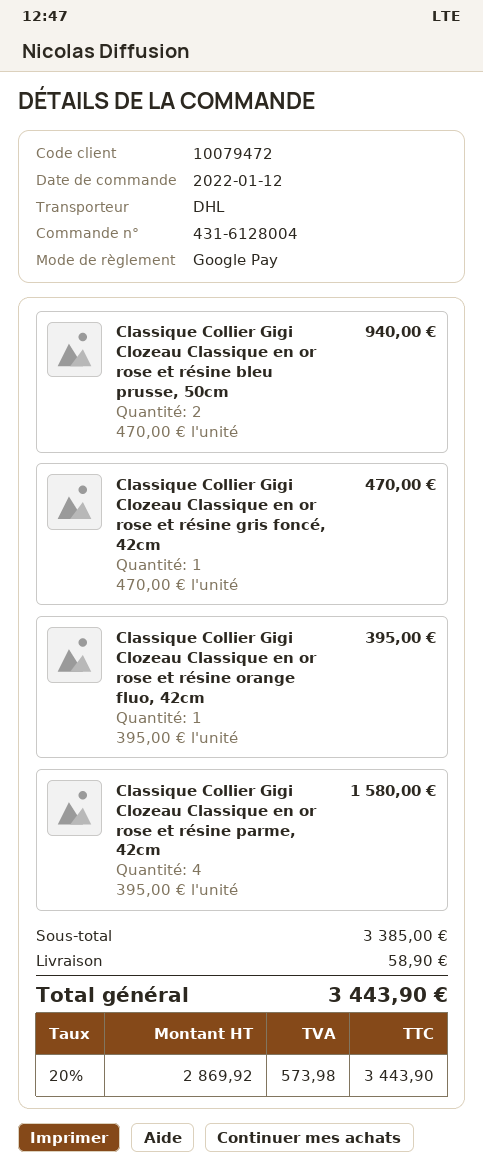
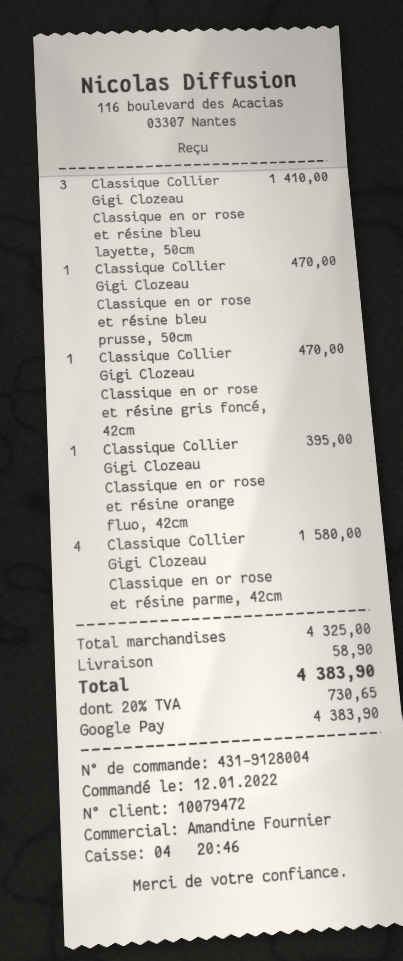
order number: 431-6128004 -> 431-9128004
Classique Collier Gigi Clozeau Classique en or rose et résine bleu prusse, 50cm: 2 for 940.00 -> 1 for 470.00
Classique Collier Gigi Clozeau Classique en or rose et résine bleu layette, 50cm: none -> 3 for 1410.00
subtotal: 3385.00 -> 4325.00
tax: 20% = 573.98 -> 20% = 730.65
total: 3443.90 -> 4383.90

